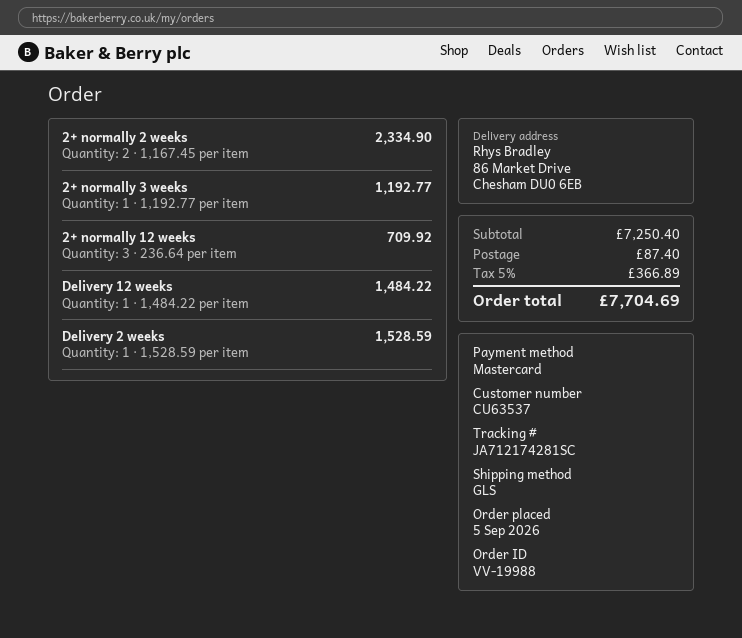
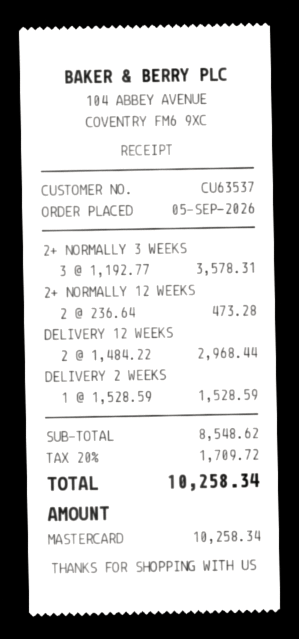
2+ normally 2 weeks: 2 x 1167.45 = 2334.90 -> none
2+ normally 3 weeks: 1 x 1192.77 = 1192.77 -> 3 x 1192.77 = 3578.31
2+ normally 12 weeks: 3 x 236.64 = 709.92 -> 2 x 236.64 = 473.28
Delivery 12 weeks: 1 x 1484.22 = 1484.22 -> 2 x 1484.22 = 2968.44
subtotal: 7250.40 -> 8548.62
shipping: 87.40 -> none
tax: 5% = 366.89 -> 20% = 1709.72
total: 7704.69 -> 10258.34

